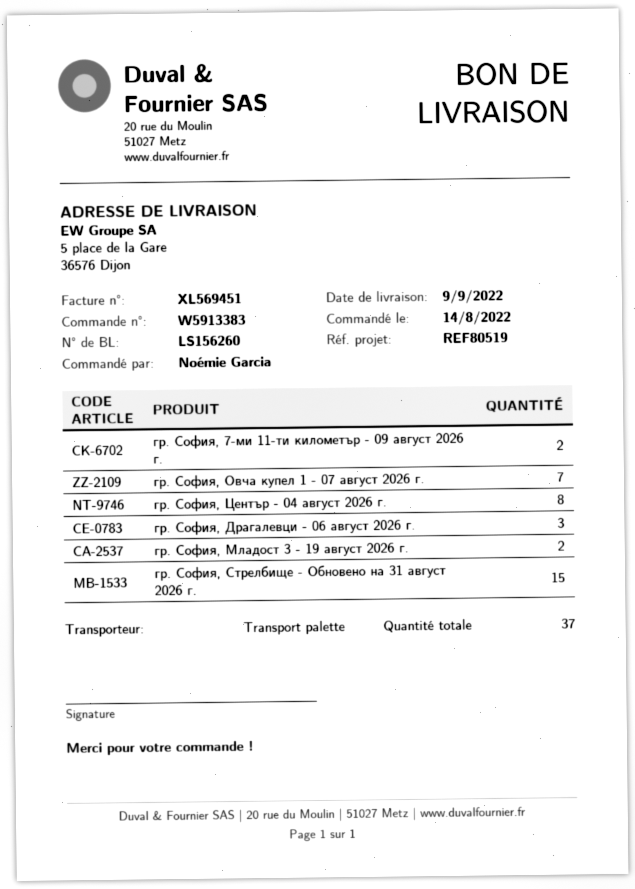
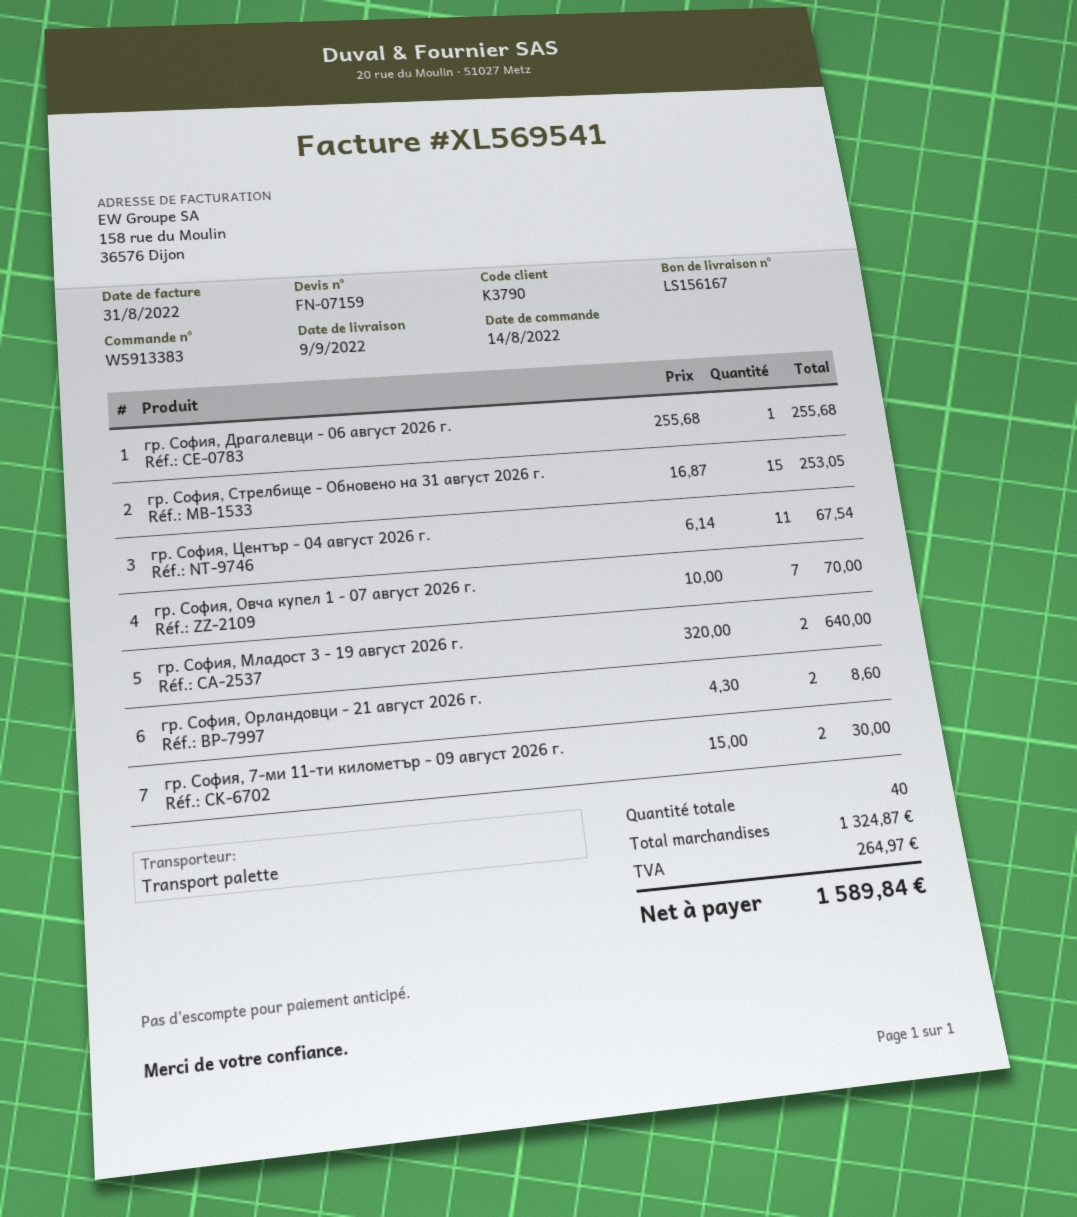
delivery note number: LS156260 -> LS156167
invoice number: XL569451 -> XL569541
гр. София, Център - 04 август 2026 г.: 8 -> 11
гр. София, Драгалевци - 06 август 2026 г.: 3 -> 1
гр. София, Орландовци - 21 август 2026 г.: none -> 2
total quantity: 37 -> 40

